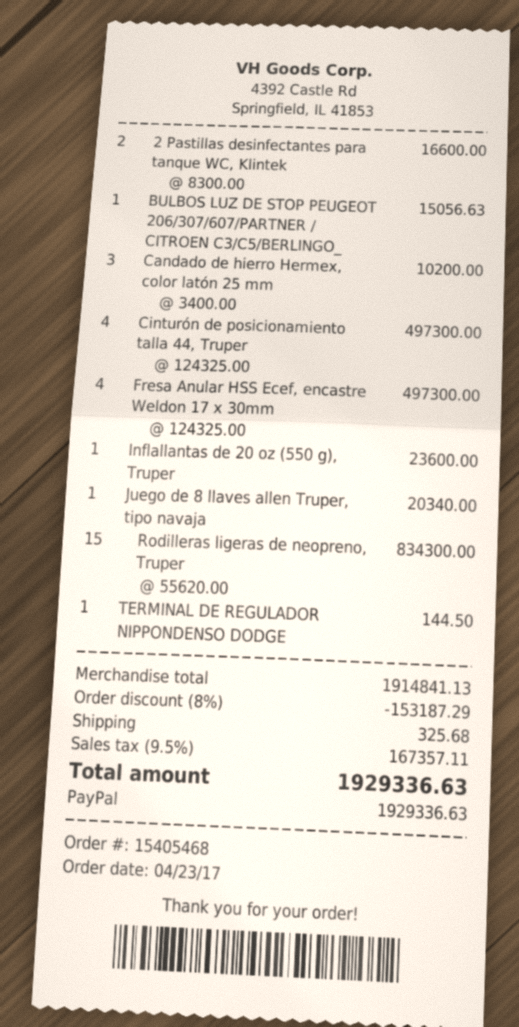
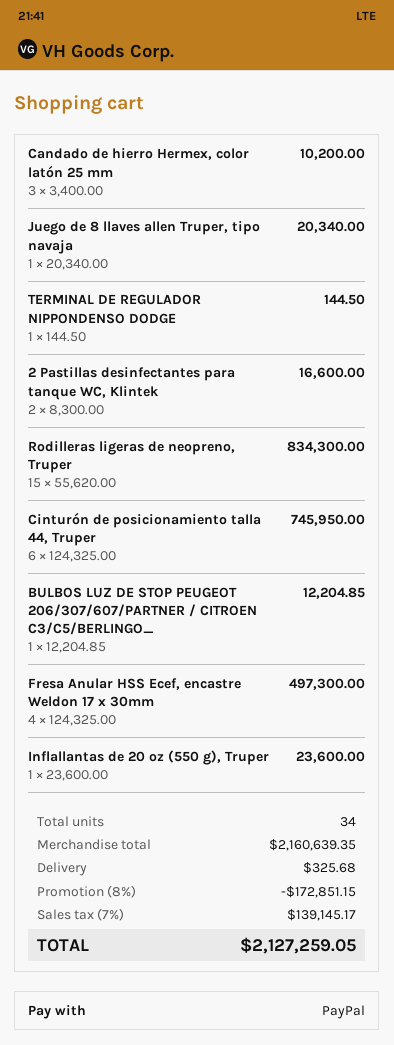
BULBOS LUZ DE STOP PEUGEOT 206/307/607/PARTNER / CITROEN C3/C5/BERLINGO_: 1 x 15056.63 = 15056.63 -> 1 x 12204.85 = 12204.85
Cinturón de posicionamiento talla 44, Truper: 4 x 124325.00 = 497300.00 -> 6 x 124325.00 = 745950.00
subtotal: 1914841.13 -> 2160639.35
discount: 8% = 153187.29 -> 8% = 172851.15
tax: 9.5% = 167357.11 -> 7% = 139145.17
total: 1929336.63 -> 2127259.05

